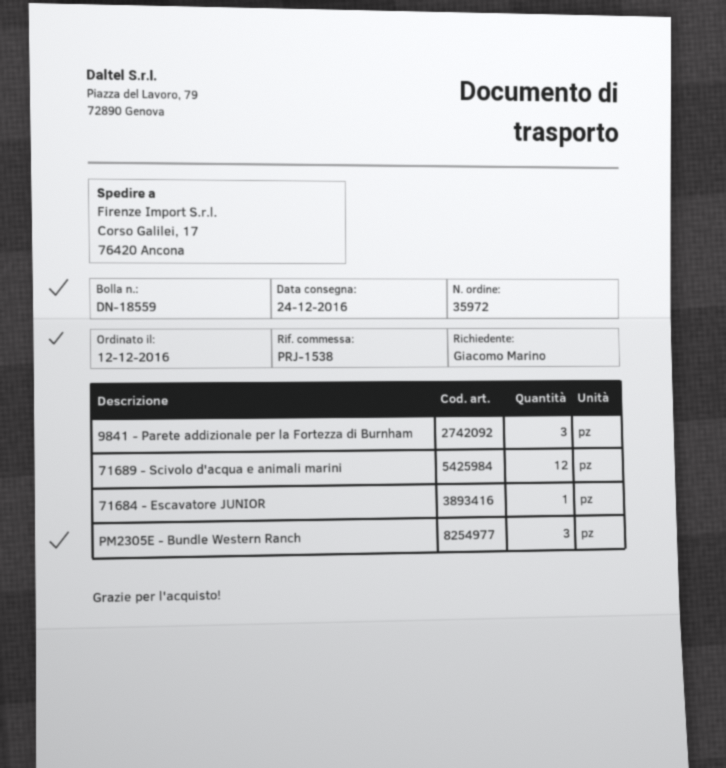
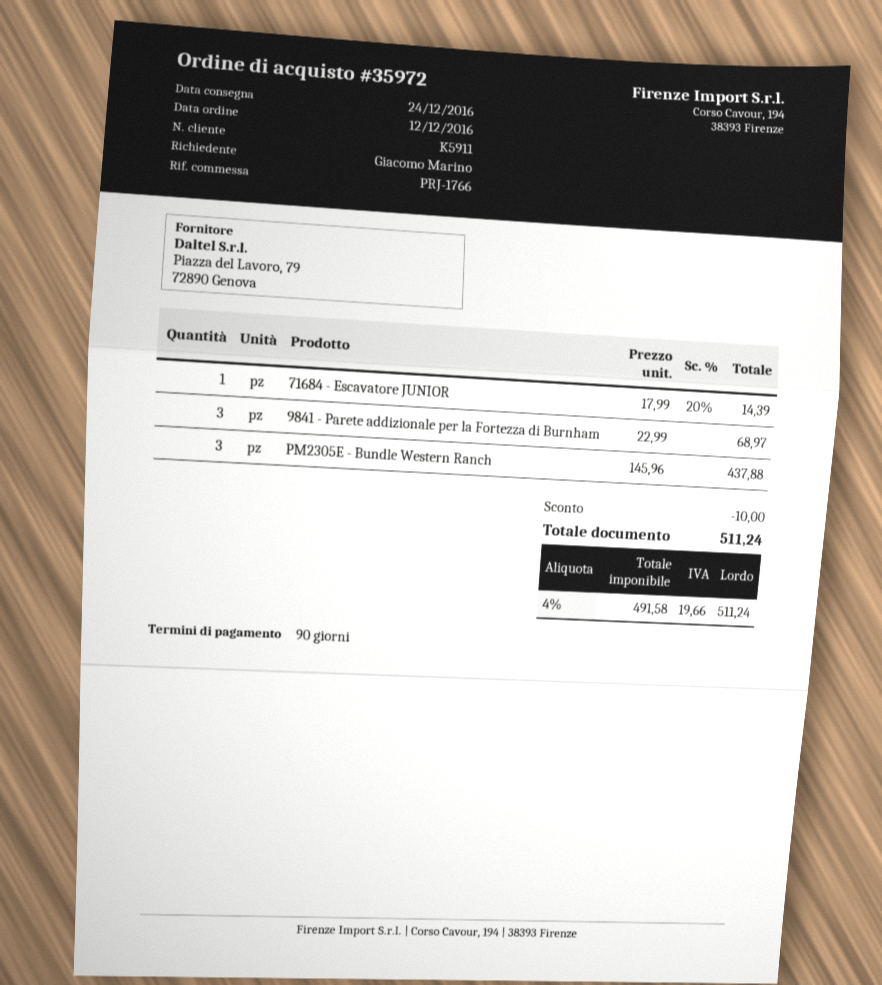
reference: PRJ-1538 -> PRJ-1766
71689 - Scivolo d'acqua e animali marini: 12 -> none

